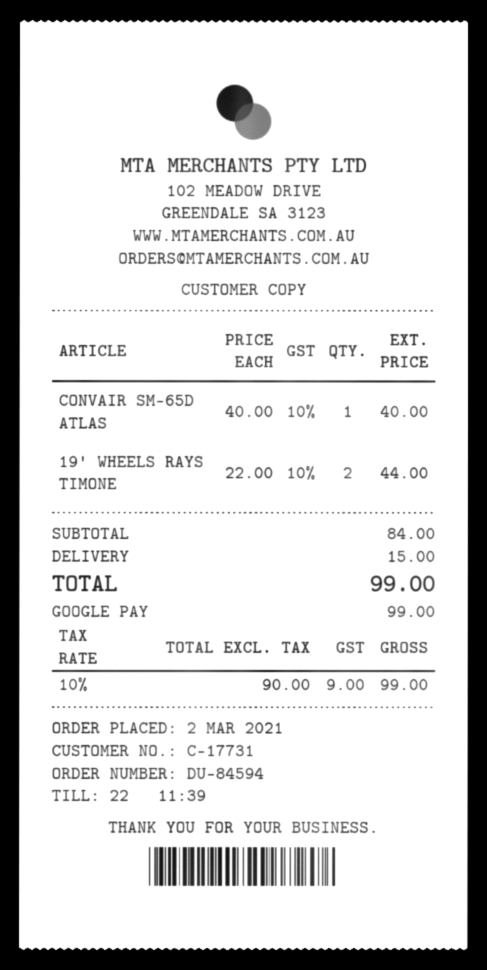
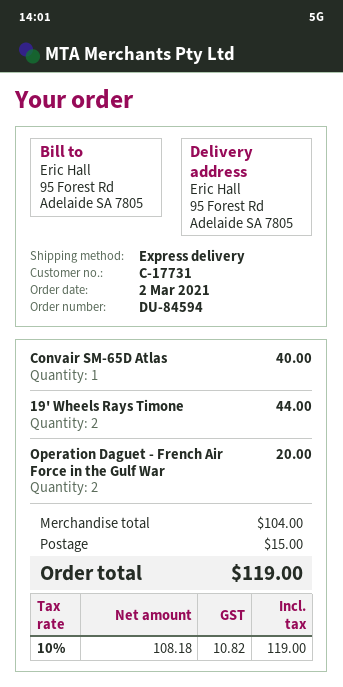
Operation Daguet - French Air Force in the Gulf War: none -> 2 for 20.00
subtotal: 84.00 -> 104.00
net: 90.00 -> 108.18
tax: 10% = 9.00 -> 10% = 10.82
total: 99.00 -> 119.00

